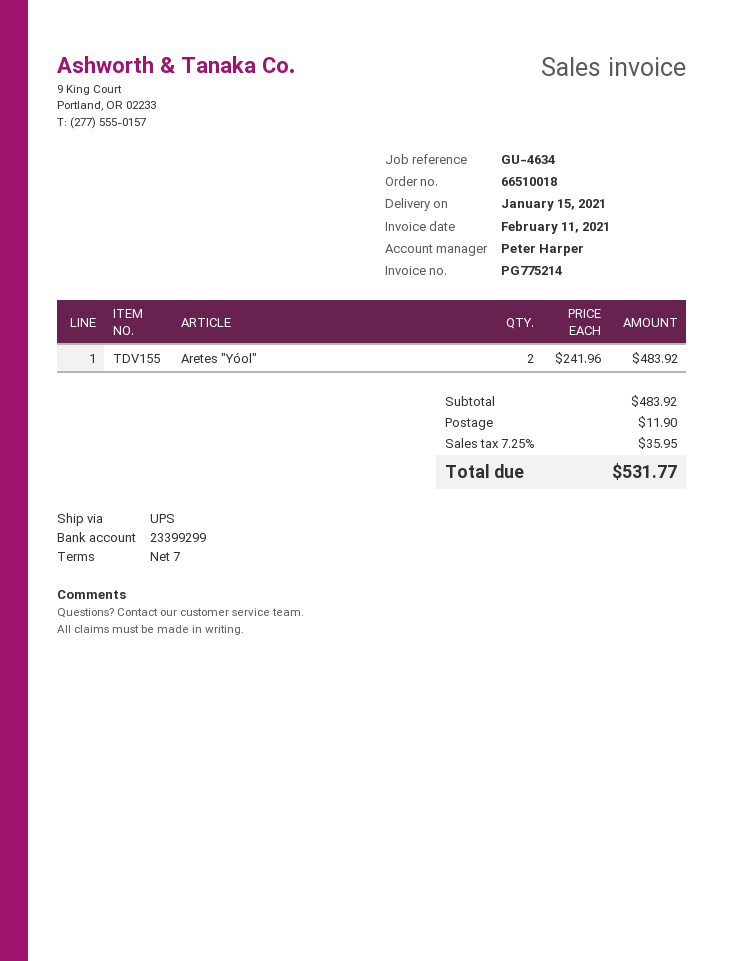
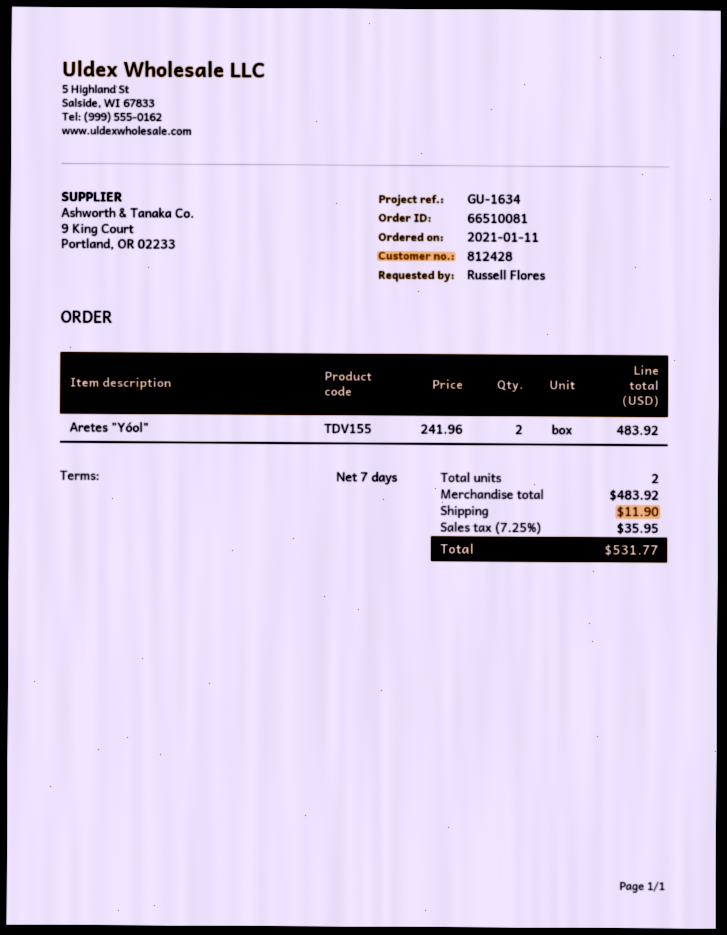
order number: 66510018 -> 66510081
reference: GU-4634 -> GU-1634

